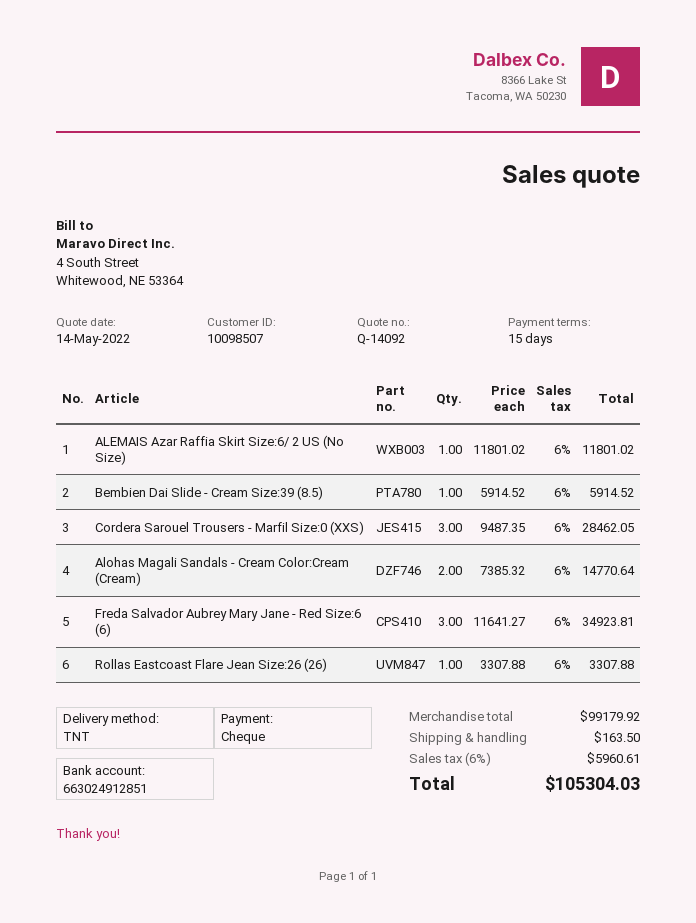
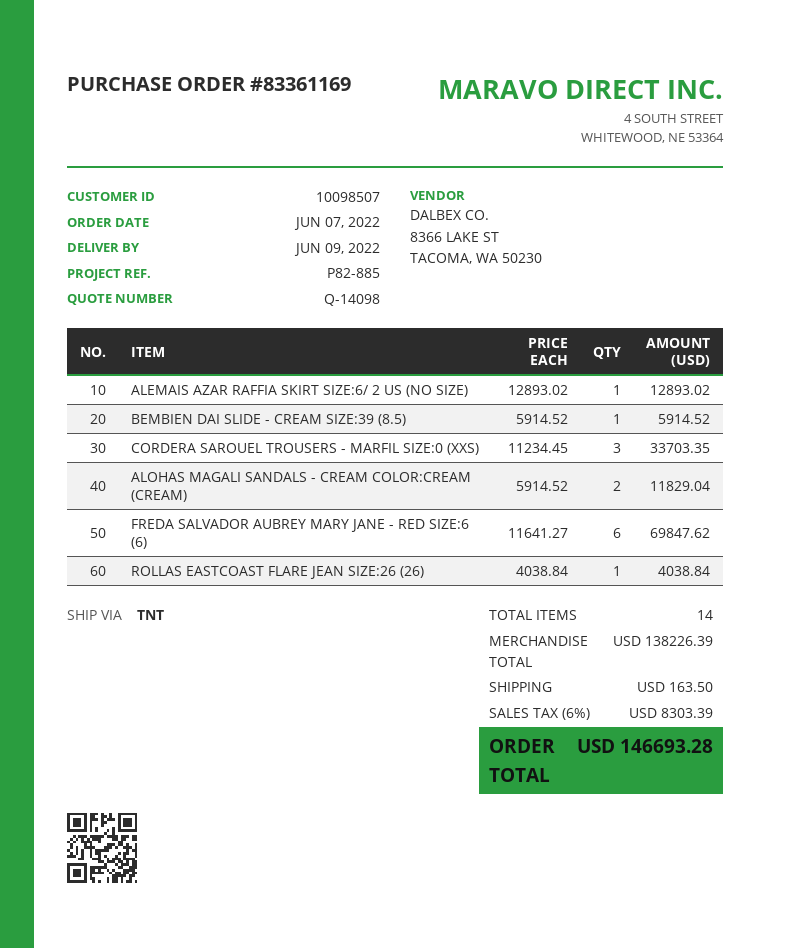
quote number: Q-14092 -> Q-14098
ALEMAIS Azar Raffia Skirt Size:6/ 2 US (No Size): 1 x 11801.02 = 11801.02 -> 1 x 12893.02 = 12893.02
Cordera Sarouel Trousers - Marfil Size:0 (XXS): 3 x 9487.35 = 28462.05 -> 3 x 11234.45 = 33703.35
Alohas Magali Sandals - Cream Color:Cream (Cream): 2 x 7385.32 = 14770.64 -> 2 x 5914.52 = 11829.04
Freda Salvador Aubrey Mary Jane - Red Size:6 (6): 3 x 11641.27 = 34923.81 -> 6 x 11641.27 = 69847.62
Rollas Eastcoast Flare Jean Size:26 (26): 1 x 3307.88 = 3307.88 -> 1 x 4038.84 = 4038.84
subtotal: 99179.92 -> 138226.39
tax: 6% = 5960.61 -> 6% = 8303.39
total: 105304.03 -> 146693.28

